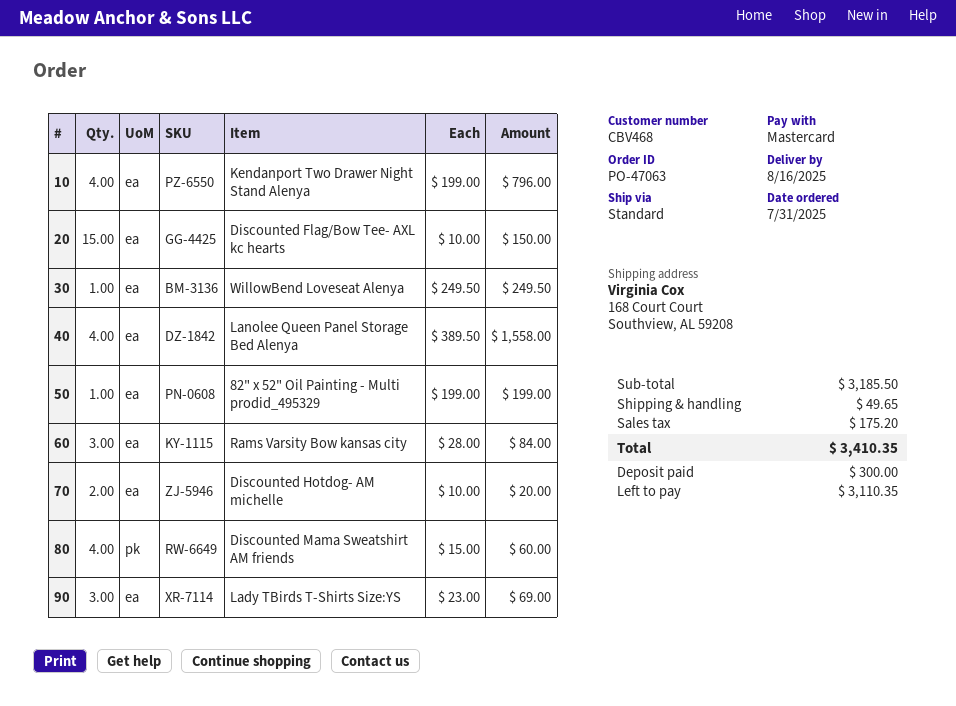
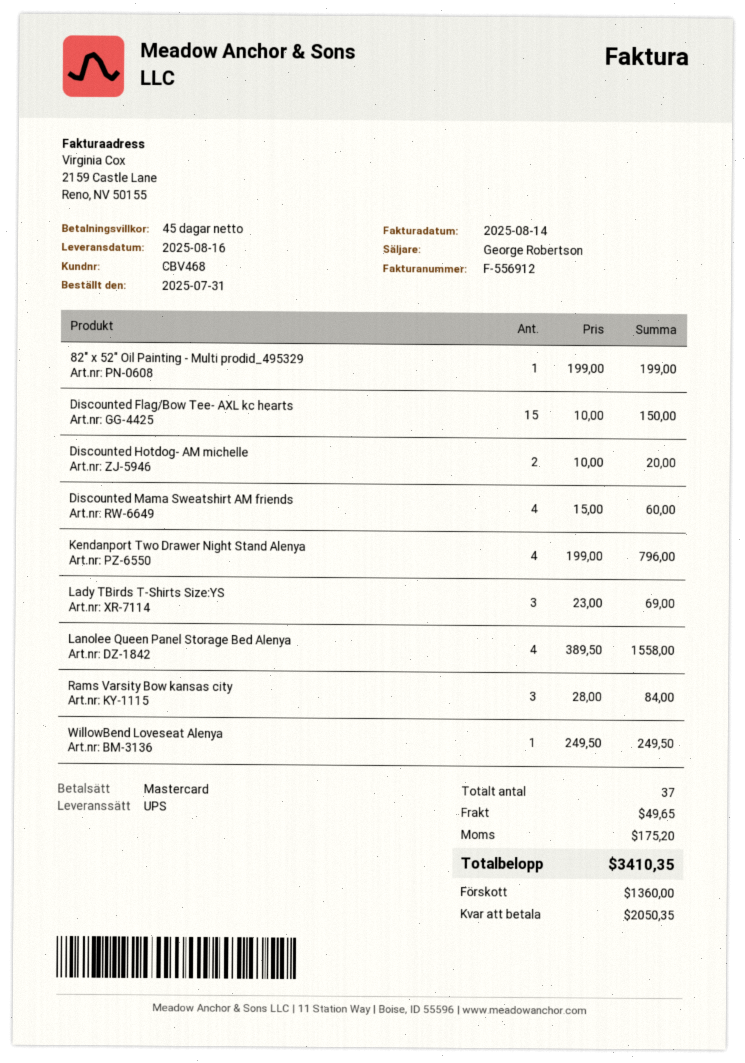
shipping method: standard -> UPS
deposit: 300.00 -> 1360.00
balance: 3110.35 -> 2050.35

